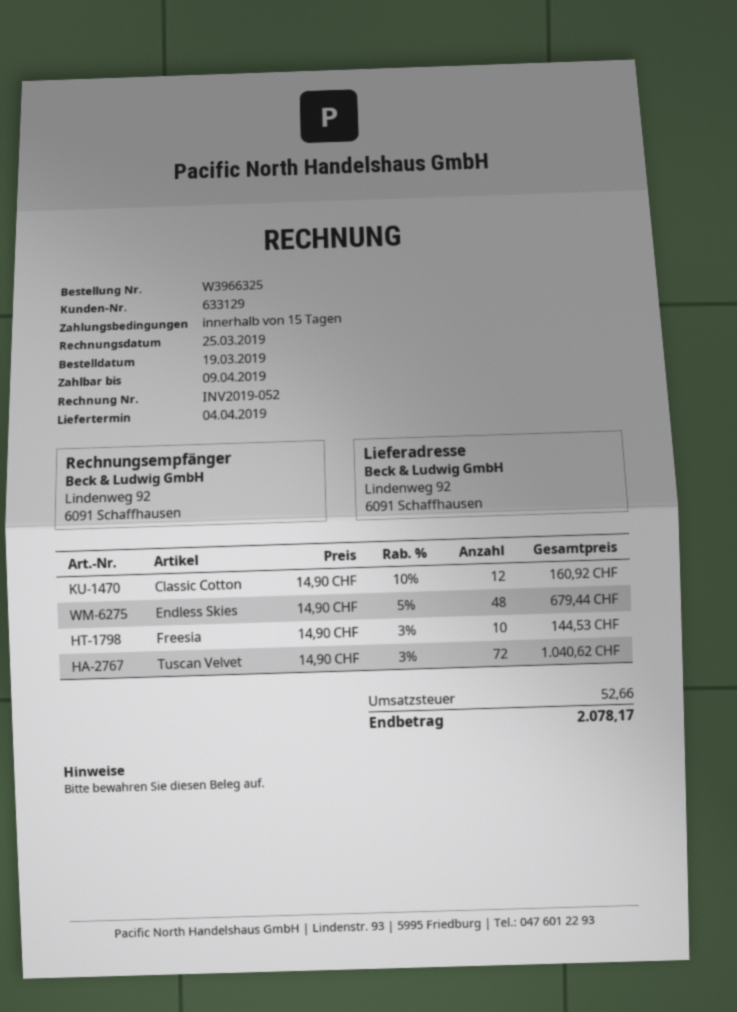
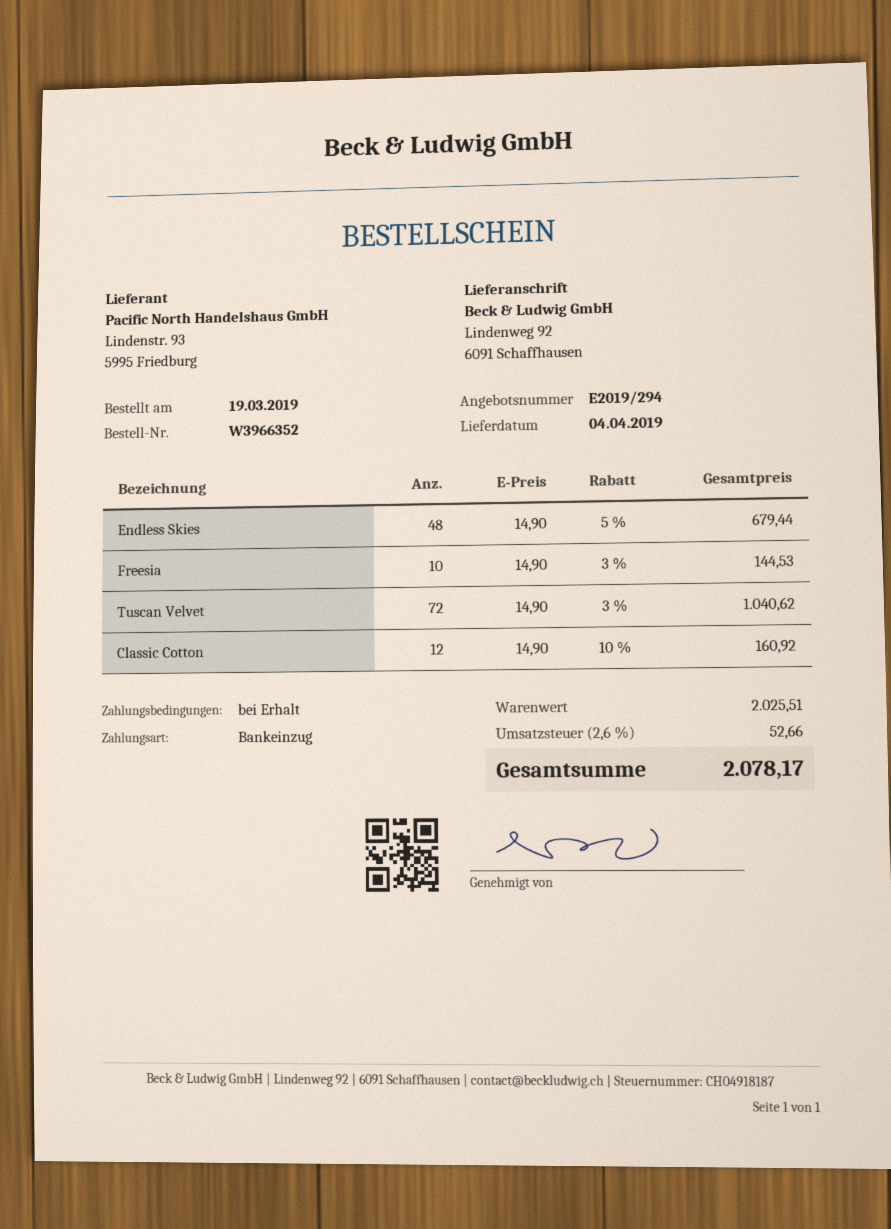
order number: W3966325 -> W3966352
payment terms: 15 days -> on receipt

